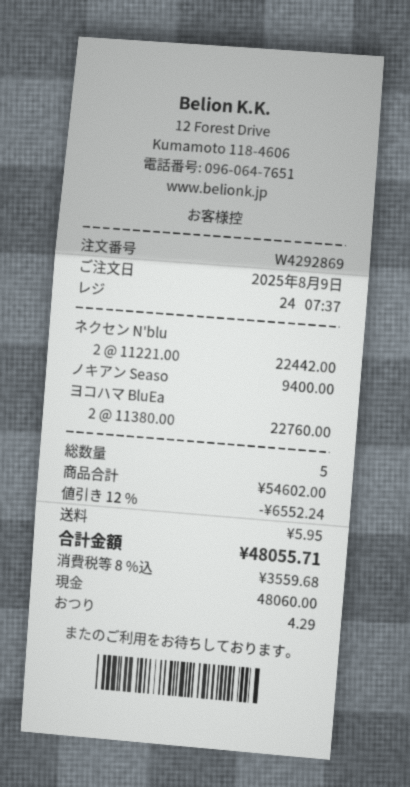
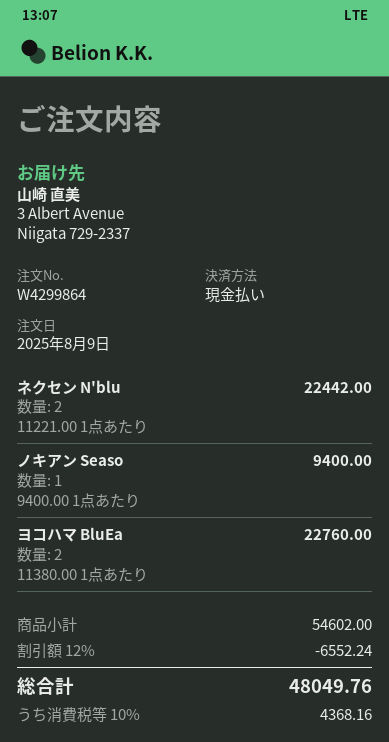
order number: W4292869 -> W4299864
shipping: 5.95 -> none
tax: 8% = 3559.68 -> 10% = 4368.16
total: 48055.71 -> 48049.76

